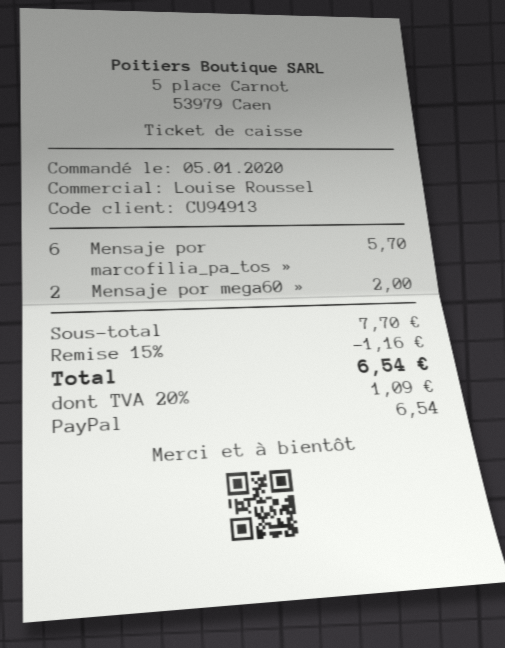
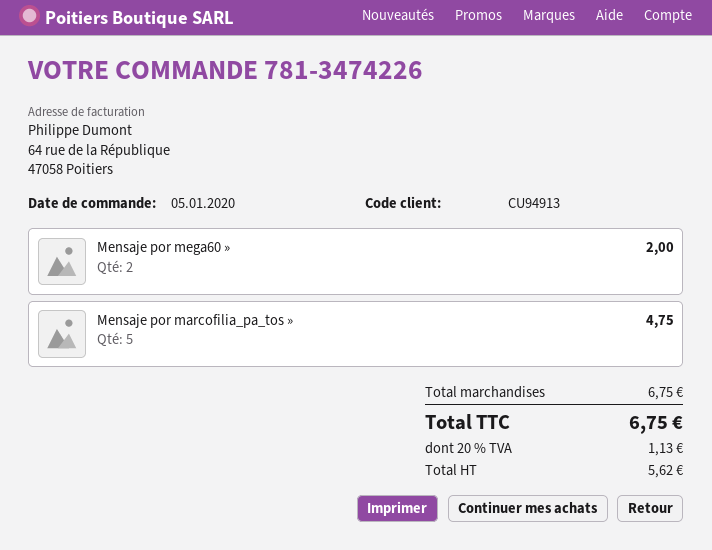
Mensaje por marcofilia_pa_tos »: 6 for 5.70 -> 5 for 4.75
subtotal: 7.70 -> 6.75
discount: 15% = 1.16 -> none
tax: 20% = 1.09 -> 20% = 1.13
total: 6.54 -> 6.75

